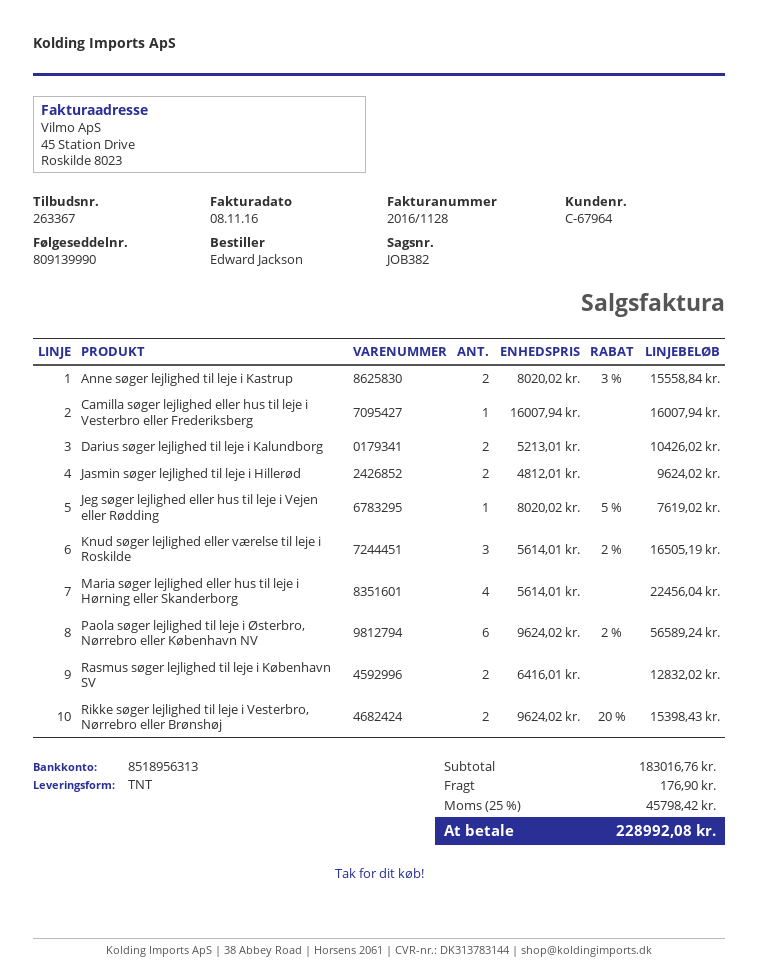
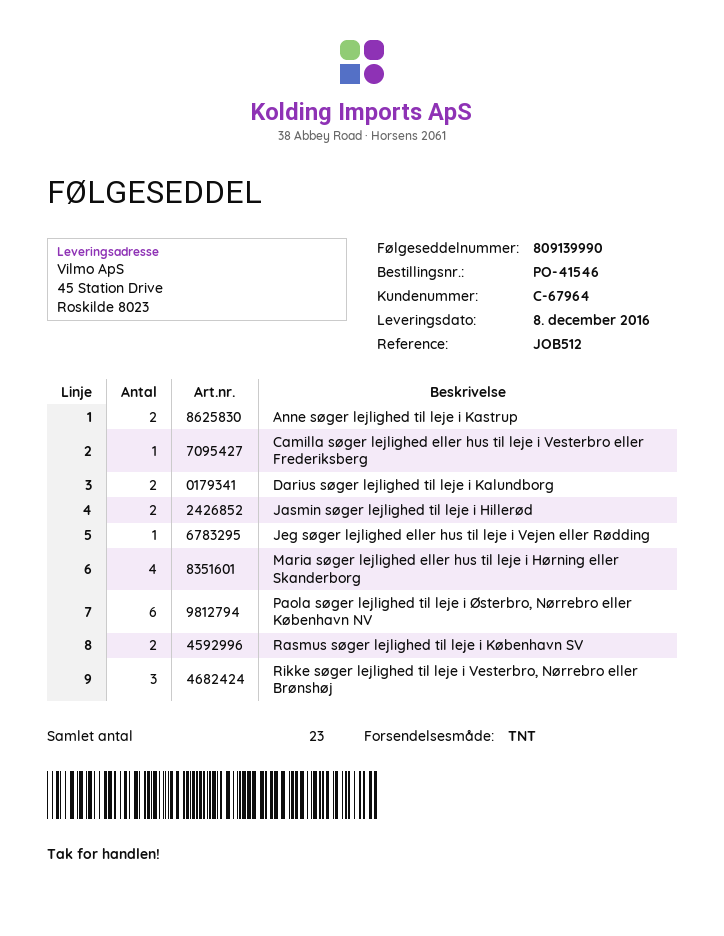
reference: JOB382 -> JOB512
Knud søger lejlighed eller værelse til leje i Roskilde: 3 -> none
Rikke søger lejlighed til leje i Vesterbro, Nørrebro eller Brønshøj: 2 -> 3

